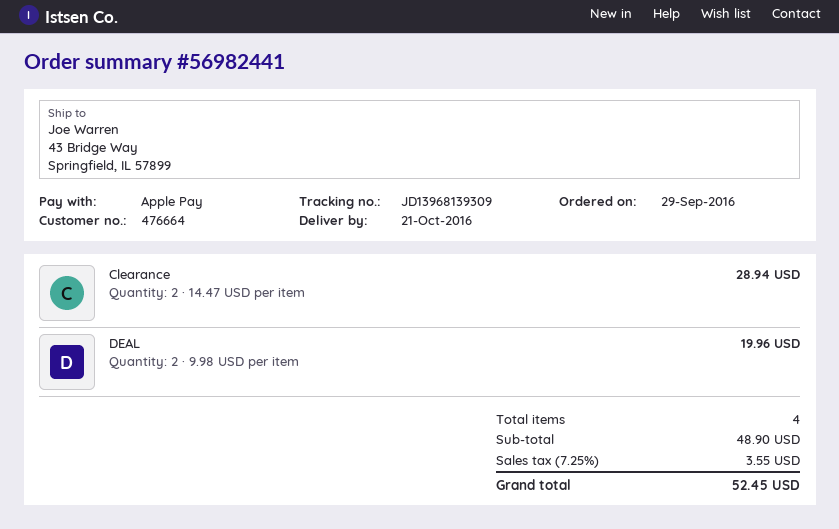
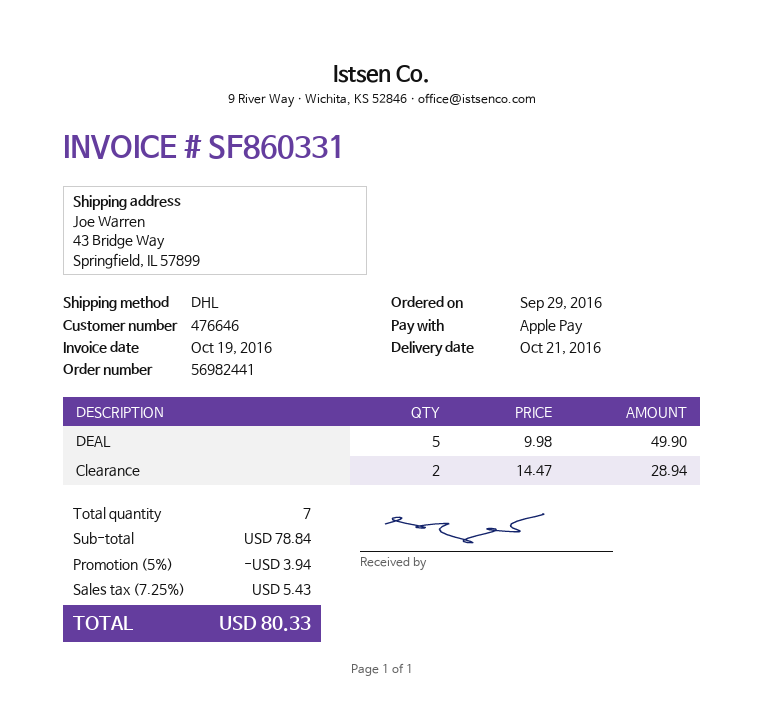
customer number: 476664 -> 476646
DEAL: 2 x 9.98 = 19.96 -> 5 x 9.98 = 49.90
total quantity: 4 -> 7
subtotal: 48.90 -> 78.84
discount: none -> 5% = 3.94
tax: 7.25% = 3.55 -> 7.25% = 5.43
total: 52.45 -> 80.33

